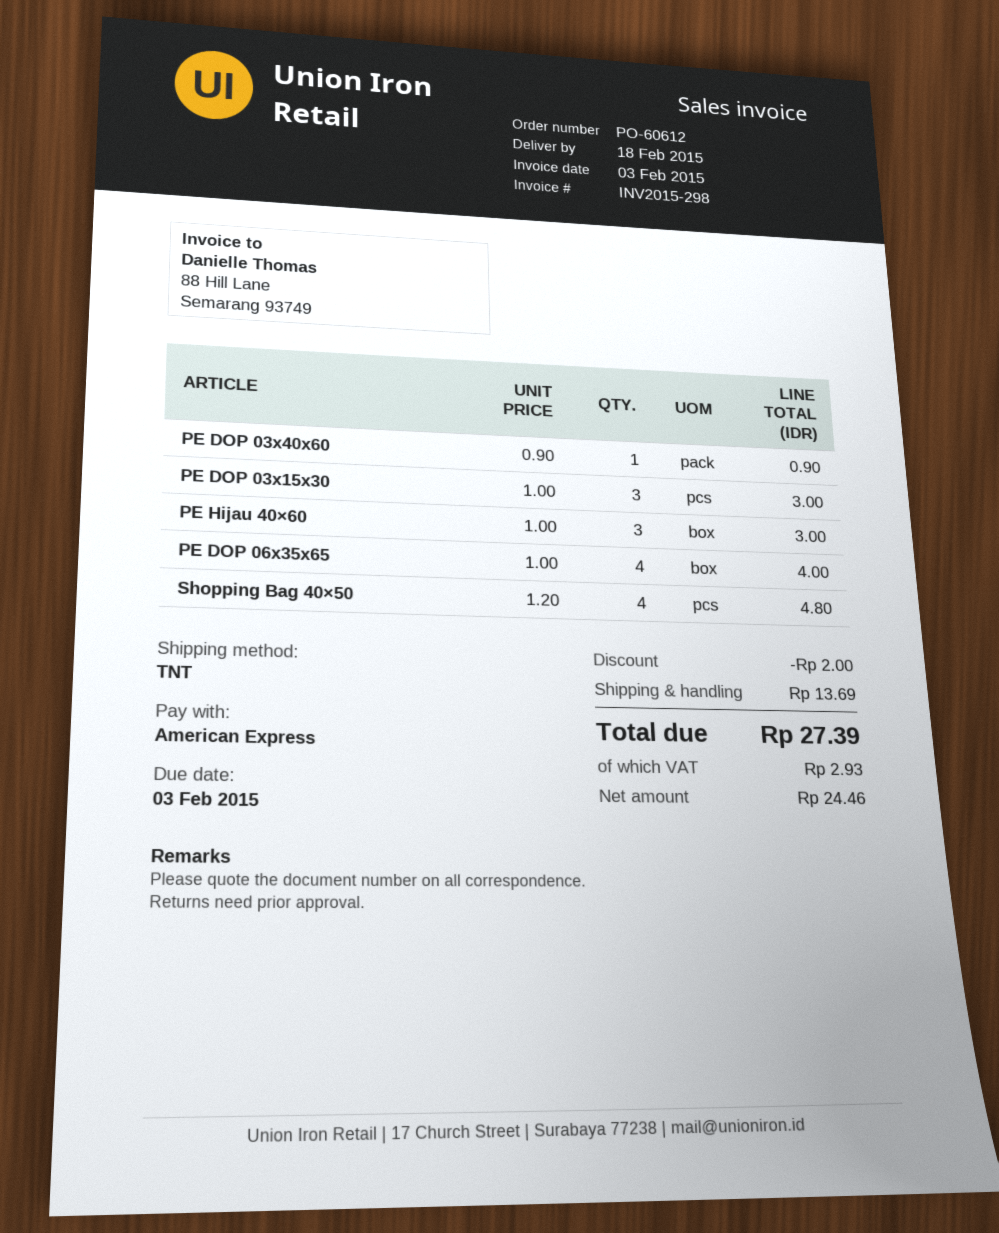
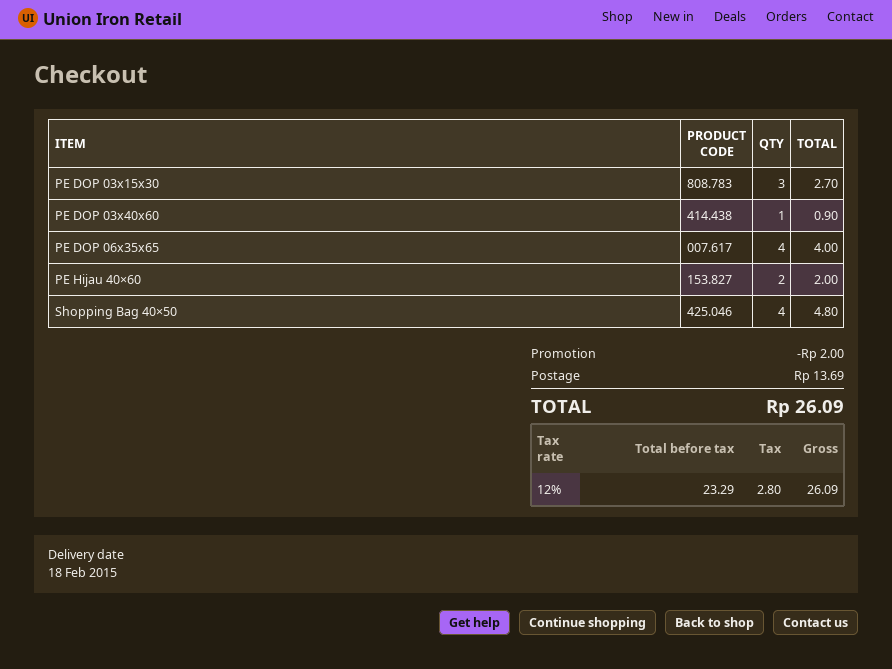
PE DOP 03x15x30: 3 for 3.00 -> 3 for 2.70
PE Hijau 40×60: 3 for 3.00 -> 2 for 2.00
net: 24.46 -> 23.29
tax: 2.93 -> 2.80
total: 27.39 -> 26.09

